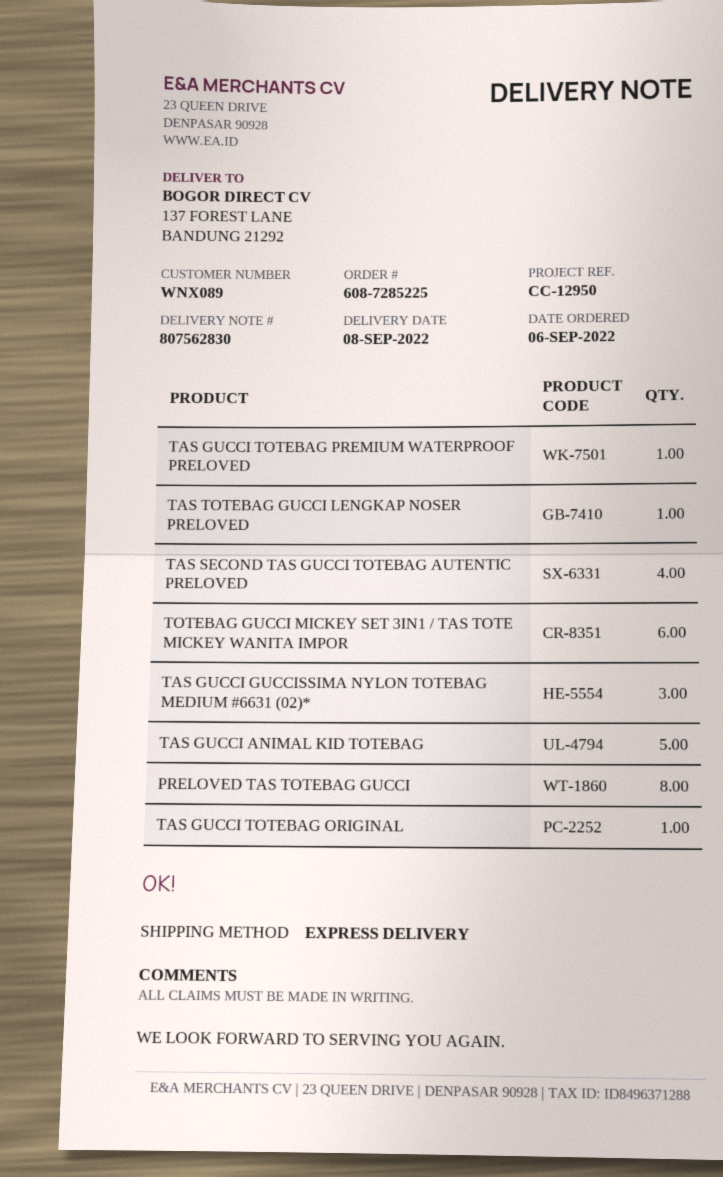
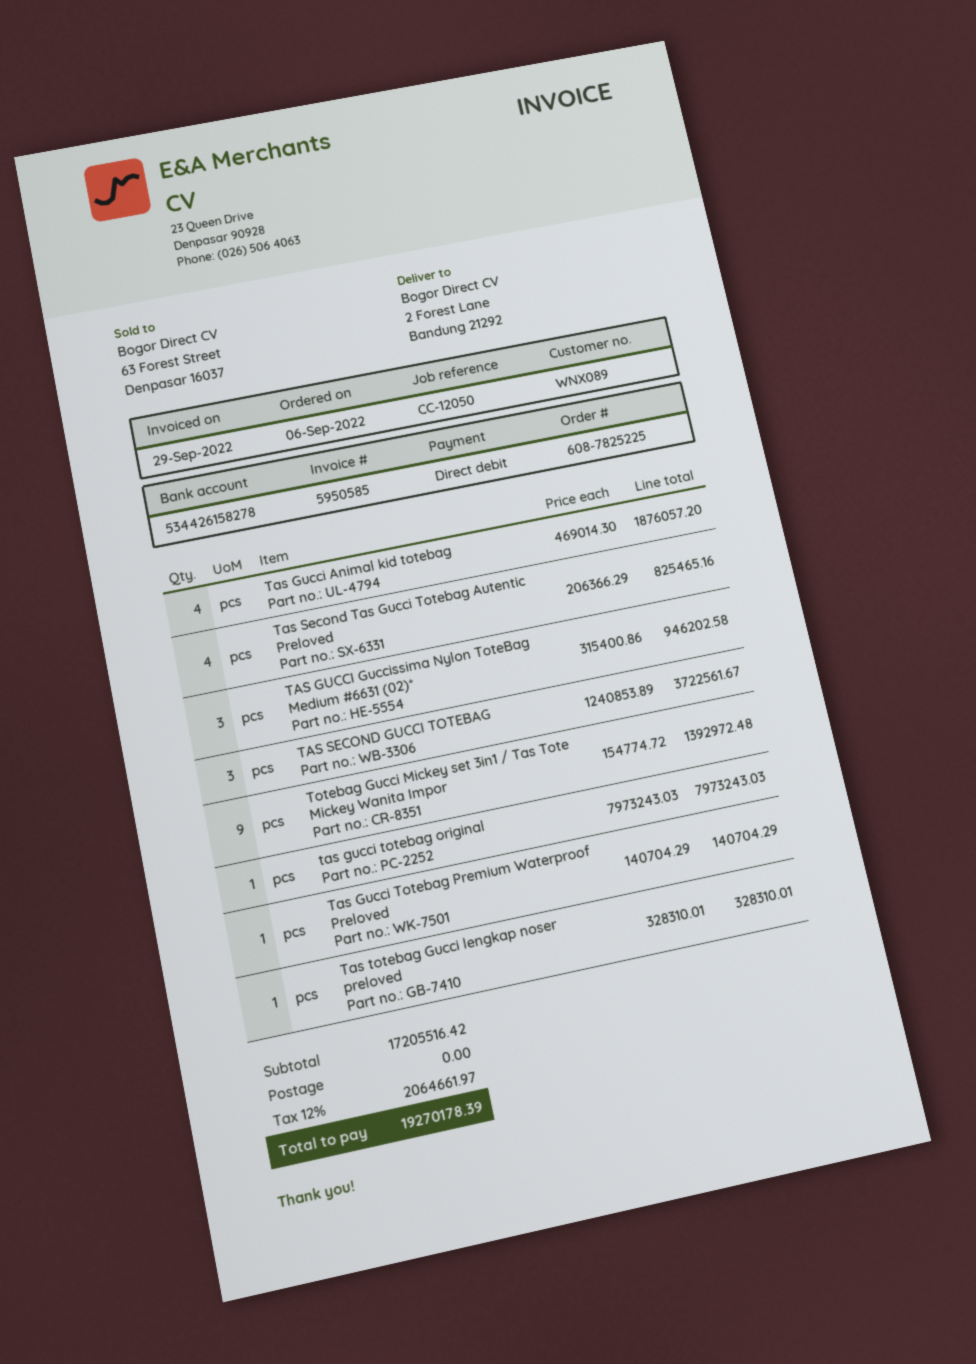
order number: 608-7285225 -> 608-7825225
reference: CC-12950 -> CC-12050
ship to: 137 FOREST LANE, BANDUNG 21292 -> 2 Forest Lane, Bandung 21292
TOTEBAG GUCCI MICKEY SET 3IN1 / TAS TOTE MICKEY WANITA IMPOR: 6 -> 9
TAS GUCCI ANIMAL KID TOTEBAG: 5 -> 4
PRELOVED TAS TOTEBAG GUCCI: 8 -> none
TAS SECOND GUCCI TOTEBAG: none -> 3

